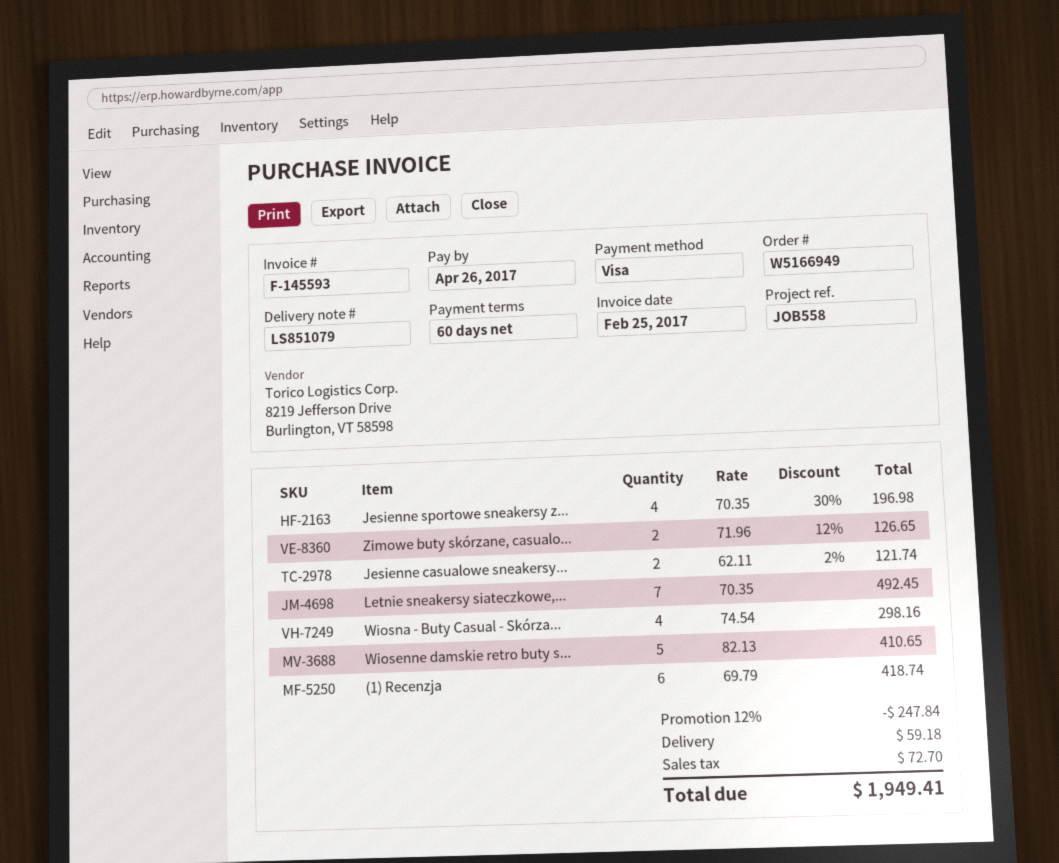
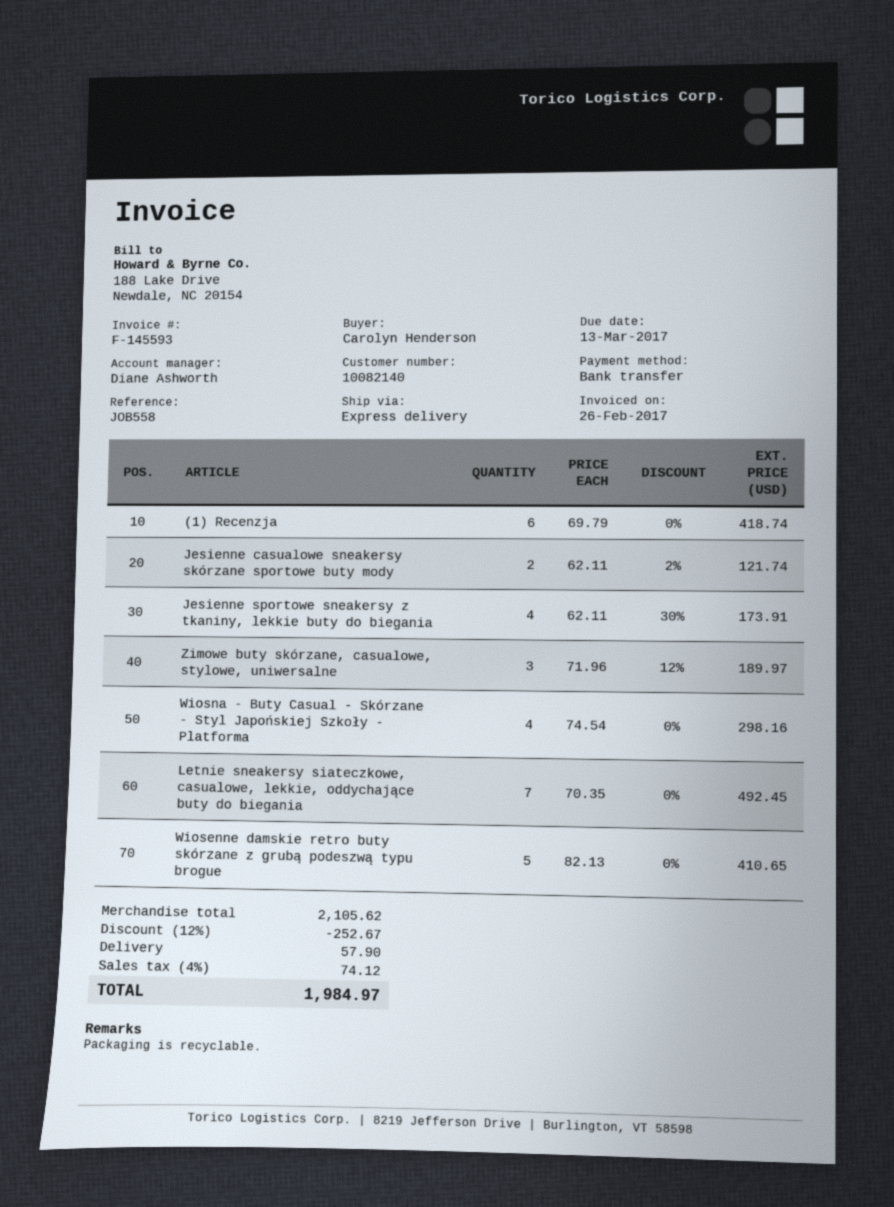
invoice date: 2017-02-25 -> 2017-02-26
due date: 2017-04-26 -> 2017-03-13
payment method: Visa -> bank transfer
Jesienne sportowe sneakersy z...: 4 x 70.35 - 30% = 196.98 -> 4 x 62.11 - 30% = 173.91
Zimowe buty skórzane, casualo...: 2 x 71.96 - 12% = 126.65 -> 3 x 71.96 - 12% = 189.97
discount: 12% = 247.84 -> 12% = 252.67
shipping: 59.18 -> 57.90
tax: 72.70 -> 74.12
total: 1949.41 -> 1984.97

